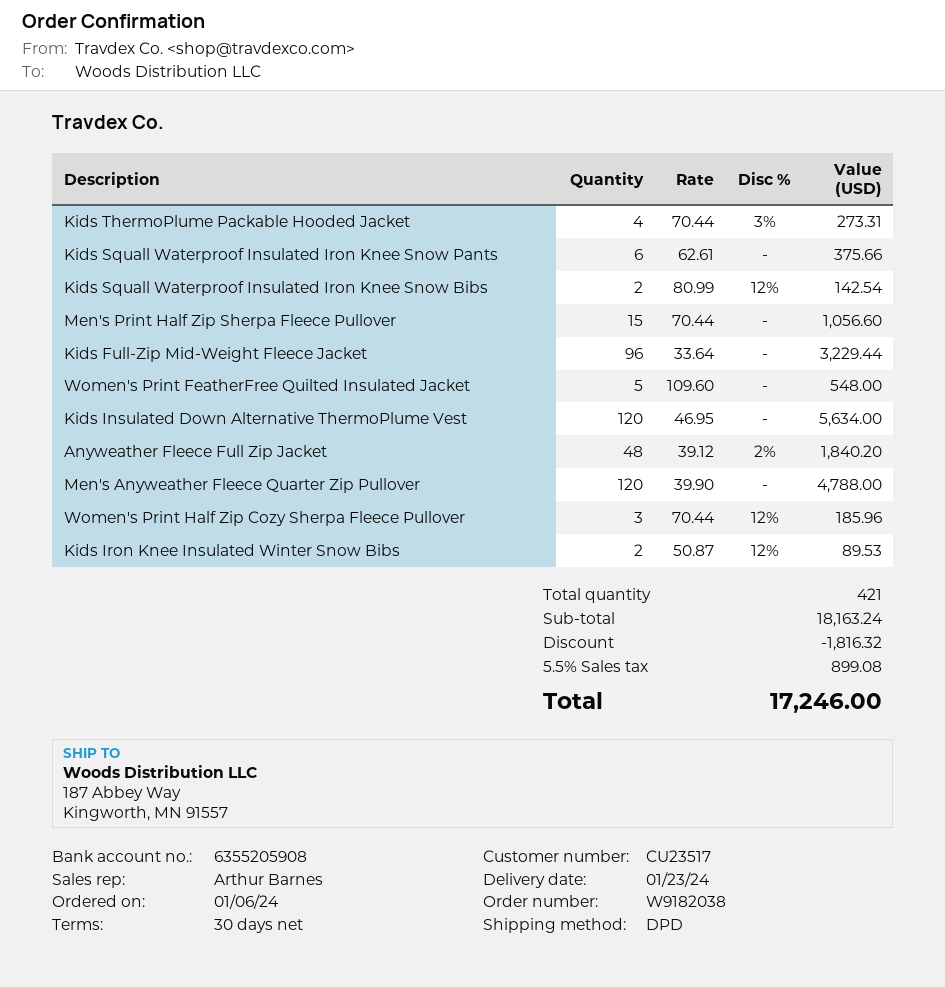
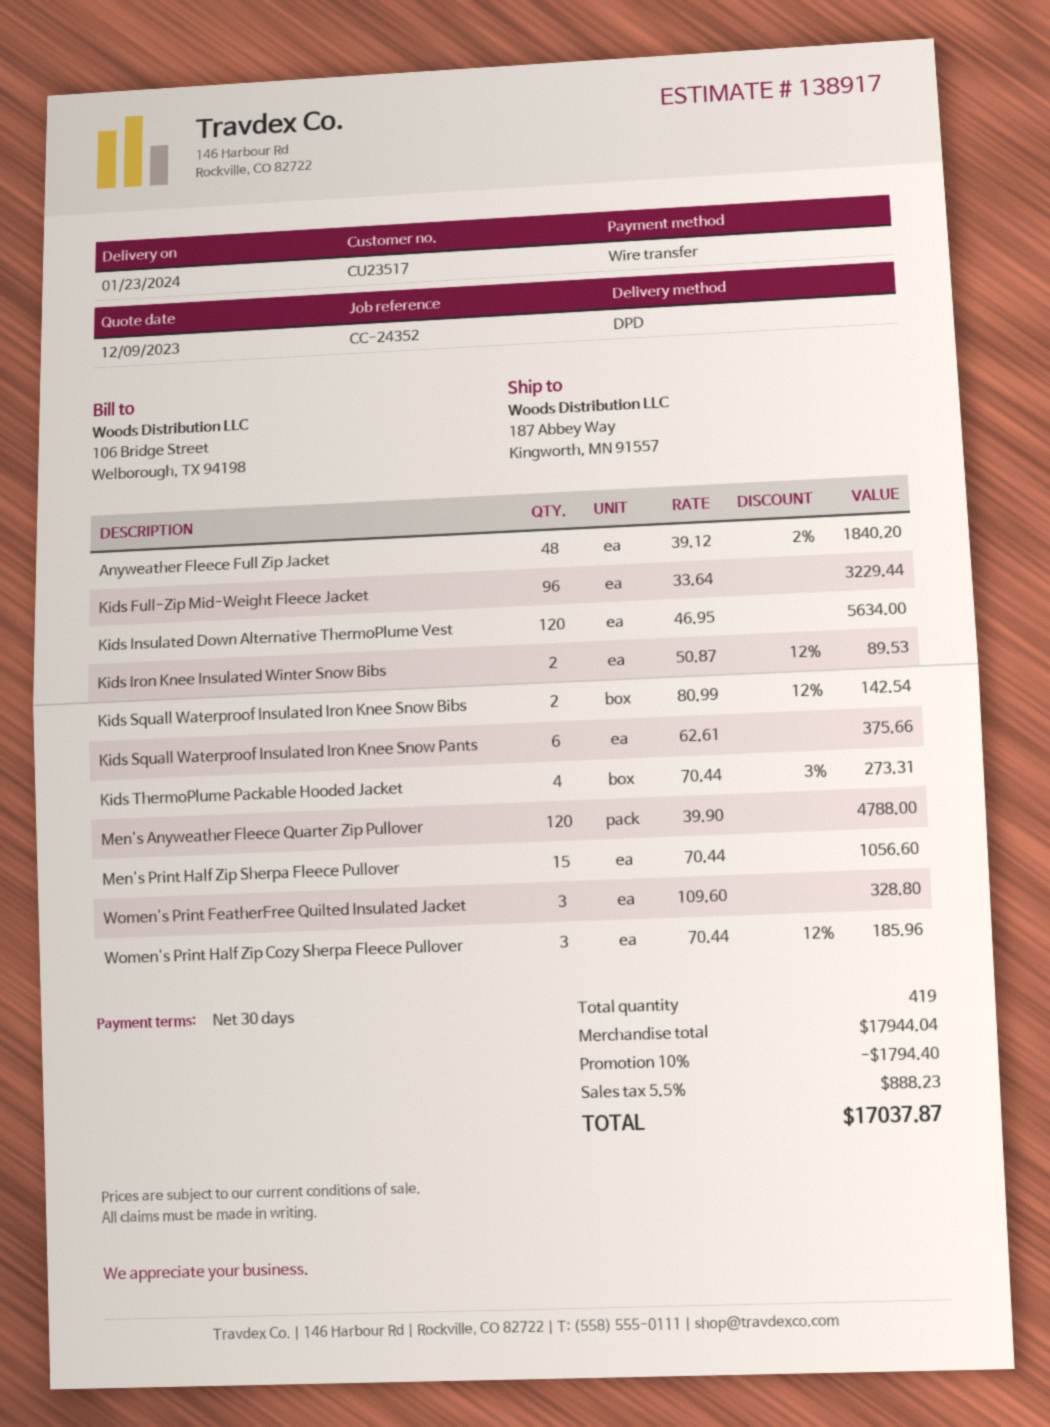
Women's Print FeatherFree Quilted Insulated Jacket: 5 x 109.60 = 548.00 -> 3 x 109.60 = 328.80
total quantity: 421 -> 419
subtotal: 18163.24 -> 17944.04
discount: 1816.32 -> 1794.40
tax: 5.5% = 899.08 -> 5.5% = 888.23
total: 17246.00 -> 17037.87

